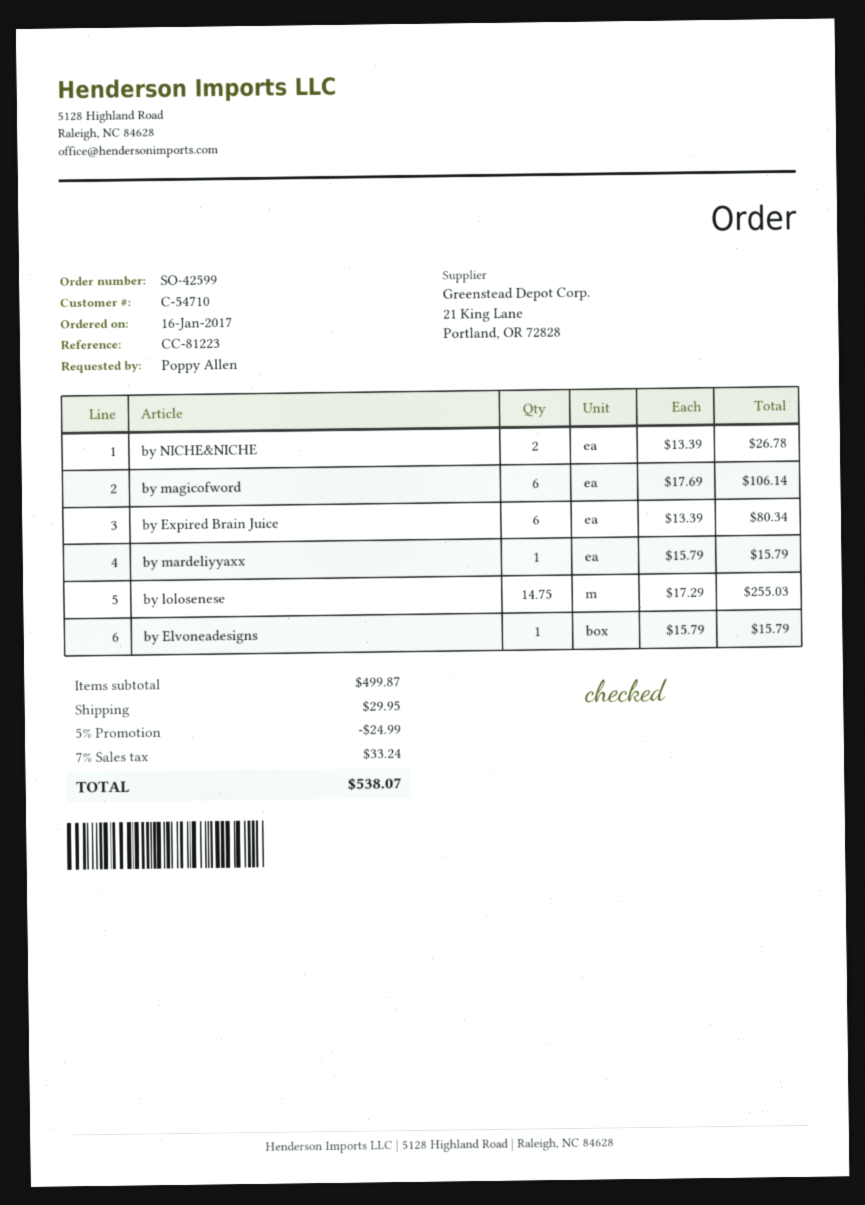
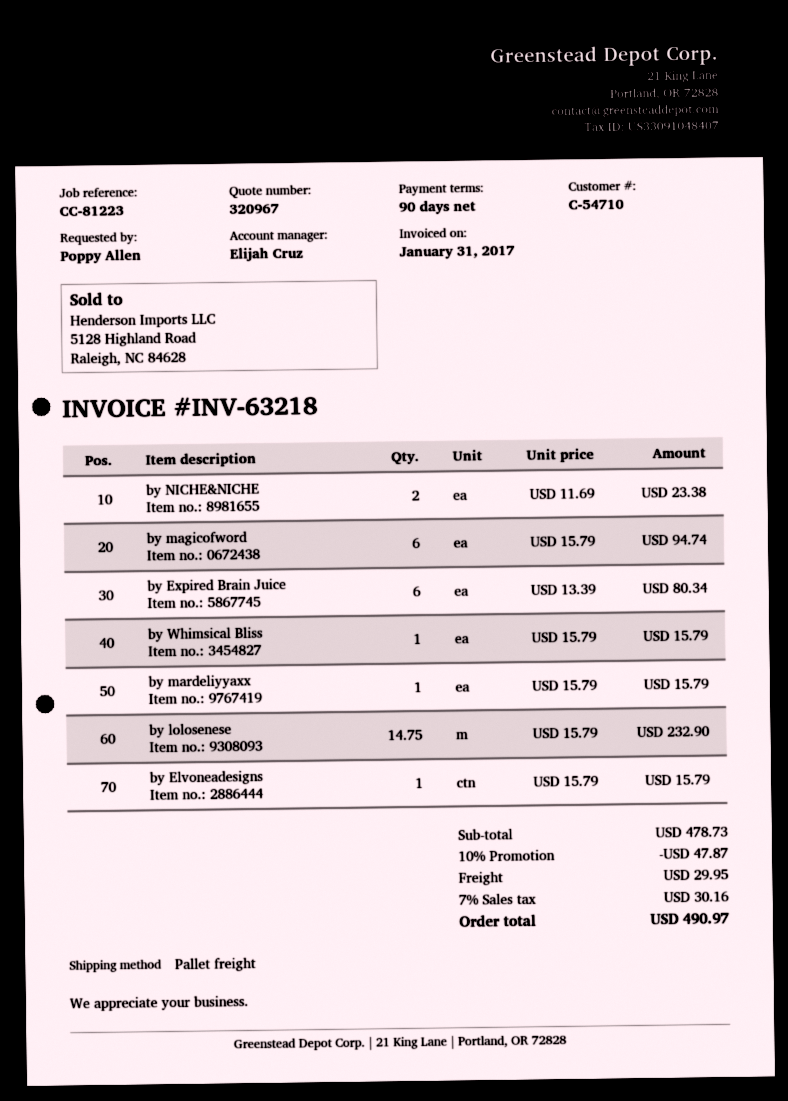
by NICHE&NICHE: 2 x 13.39 = 26.78 -> 2 x 11.69 = 23.38
by magicofword: 6 x 17.69 = 106.14 -> 6 x 15.79 = 94.74
by lolosenese: 14.75 x 17.29 = 255.03 -> 14.75 x 15.79 = 232.90
by Whimsical Bliss: none -> 1 x 15.79 = 15.79
subtotal: 499.87 -> 478.73
discount: 5% = 24.99 -> 10% = 47.87
tax: 7% = 33.24 -> 7% = 30.16
total: 538.07 -> 490.97

